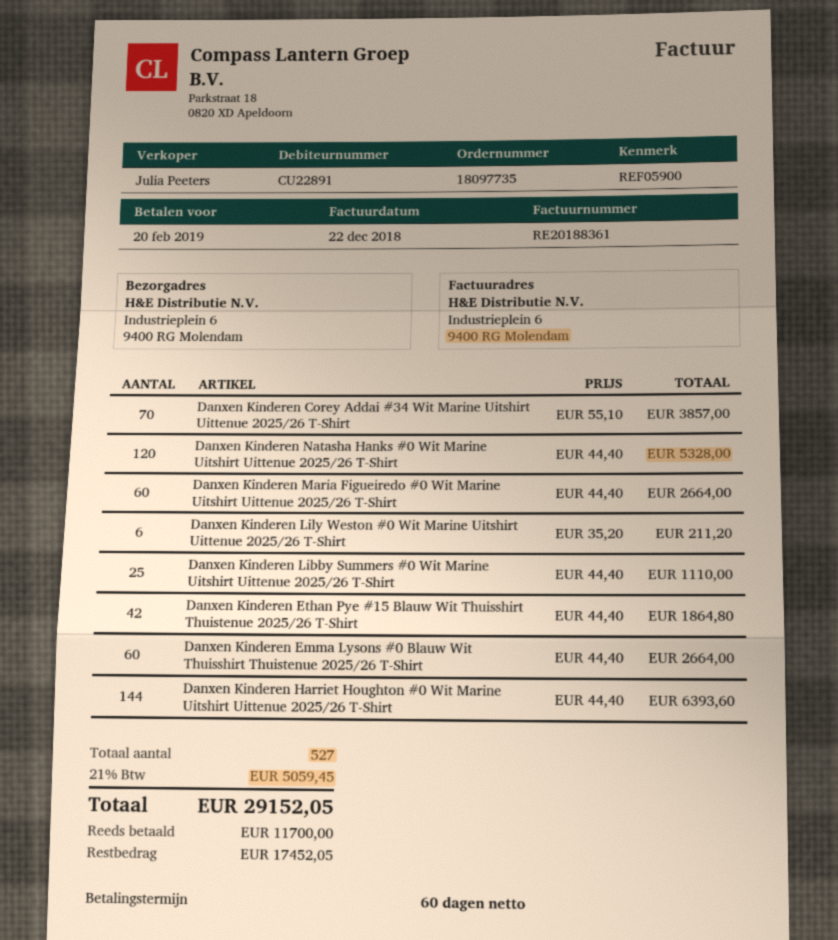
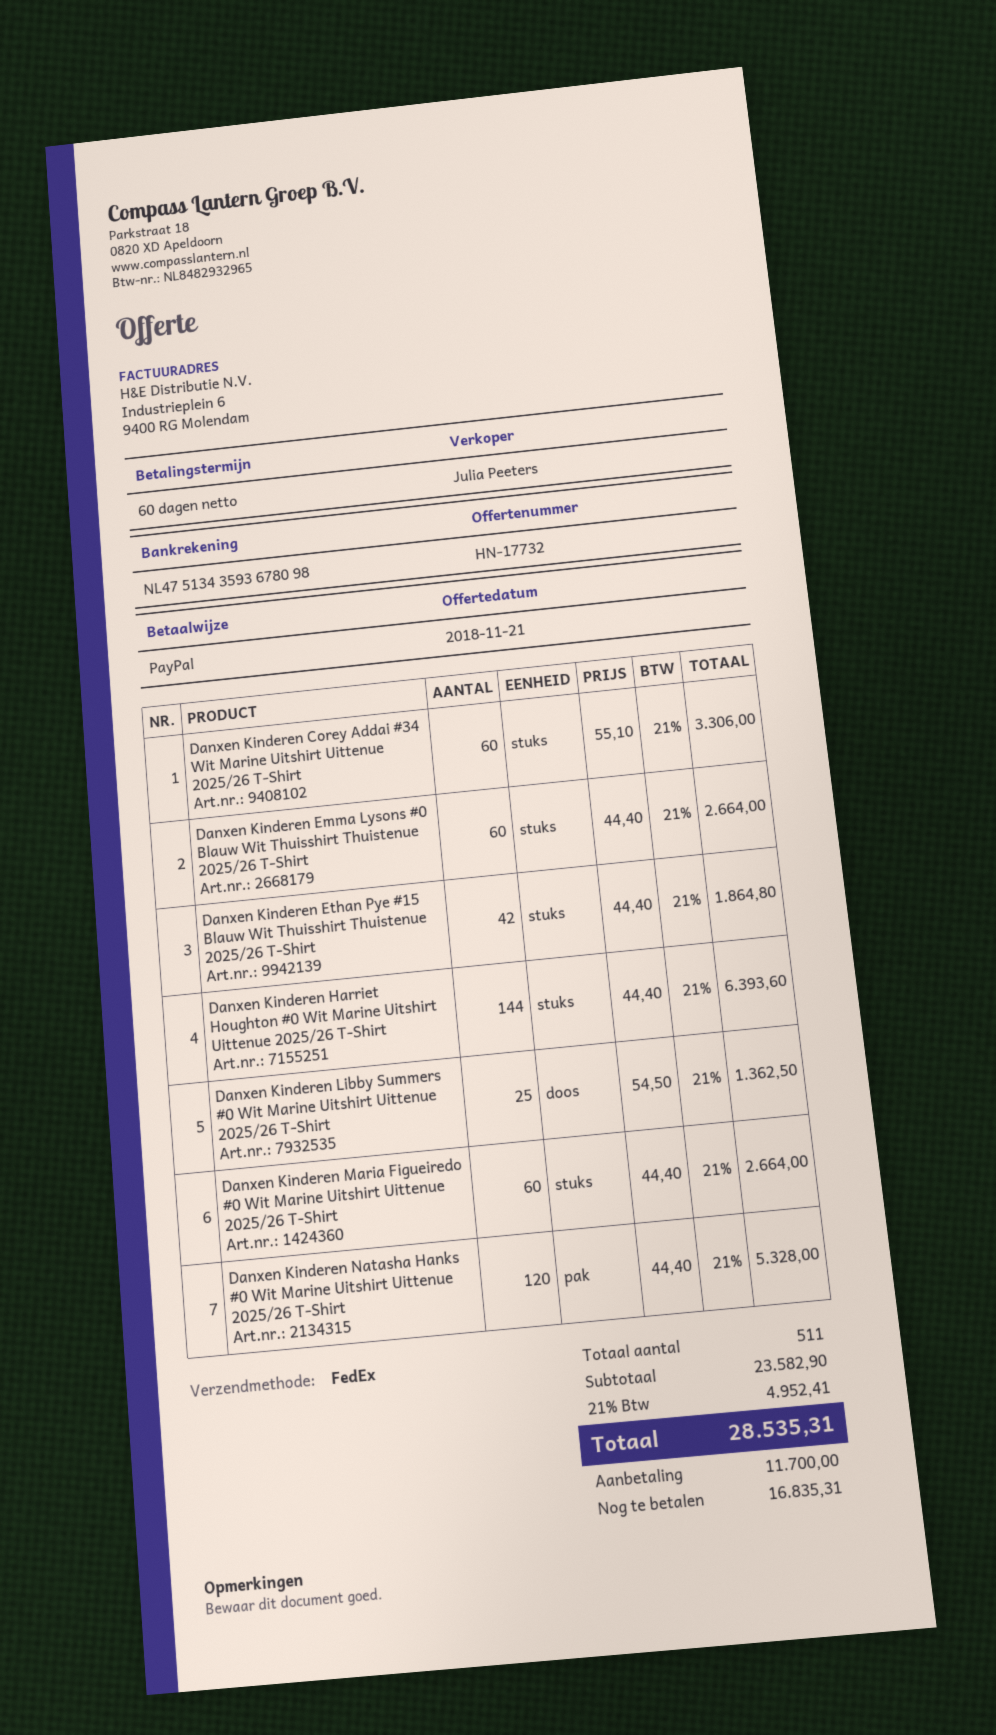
Danxen Kinderen Corey Addai #34 Wit Marine Uitshirt Uittenue 2025/26 T-Shirt: 70 x 55.10 = 3857.00 -> 60 x 55.10 = 3306.00
Danxen Kinderen Lily Weston #0 Wit Marine Uitshirt Uittenue 2025/26 T-Shirt: 6 x 35.20 = 211.20 -> none
Danxen Kinderen Libby Summers #0 Wit Marine Uitshirt Uittenue 2025/26 T-Shirt: 25 x 44.40 = 1110.00 -> 25 x 54.50 = 1362.50
total quantity: 527 -> 511
tax: 21% = 5059.45 -> 21% = 4952.41
total: 29152.05 -> 28535.31
balance: 17452.05 -> 16835.31

